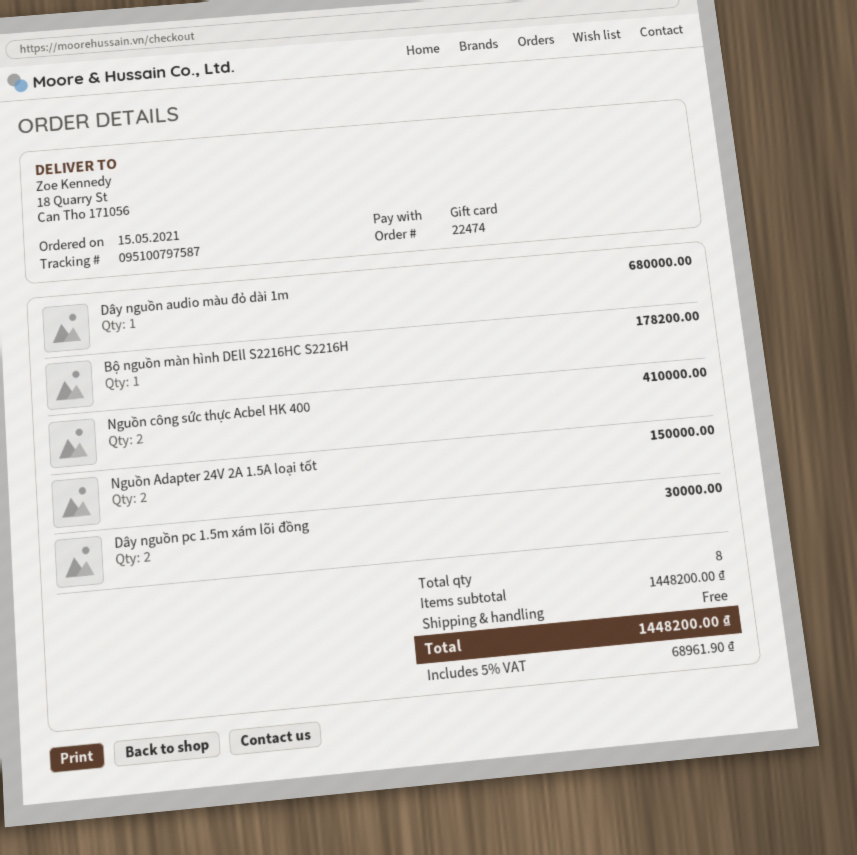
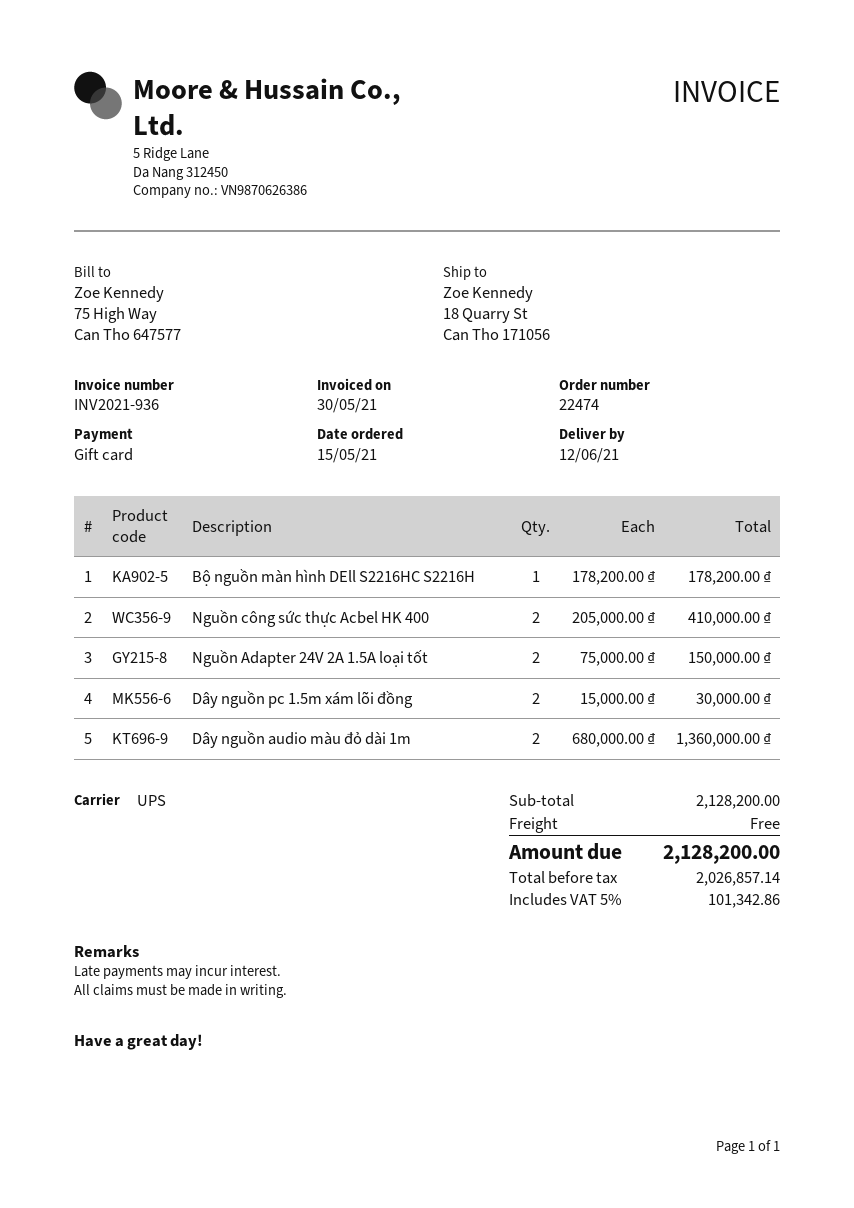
Dây nguồn audio màu đỏ dài 1m: 1 for 680000.00 -> 2 for 1360000.00
subtotal: 1448200.00 -> 2128200.00
tax: 5% = 68961.90 -> 5% = 101342.86
total: 1448200.00 -> 2128200.00

